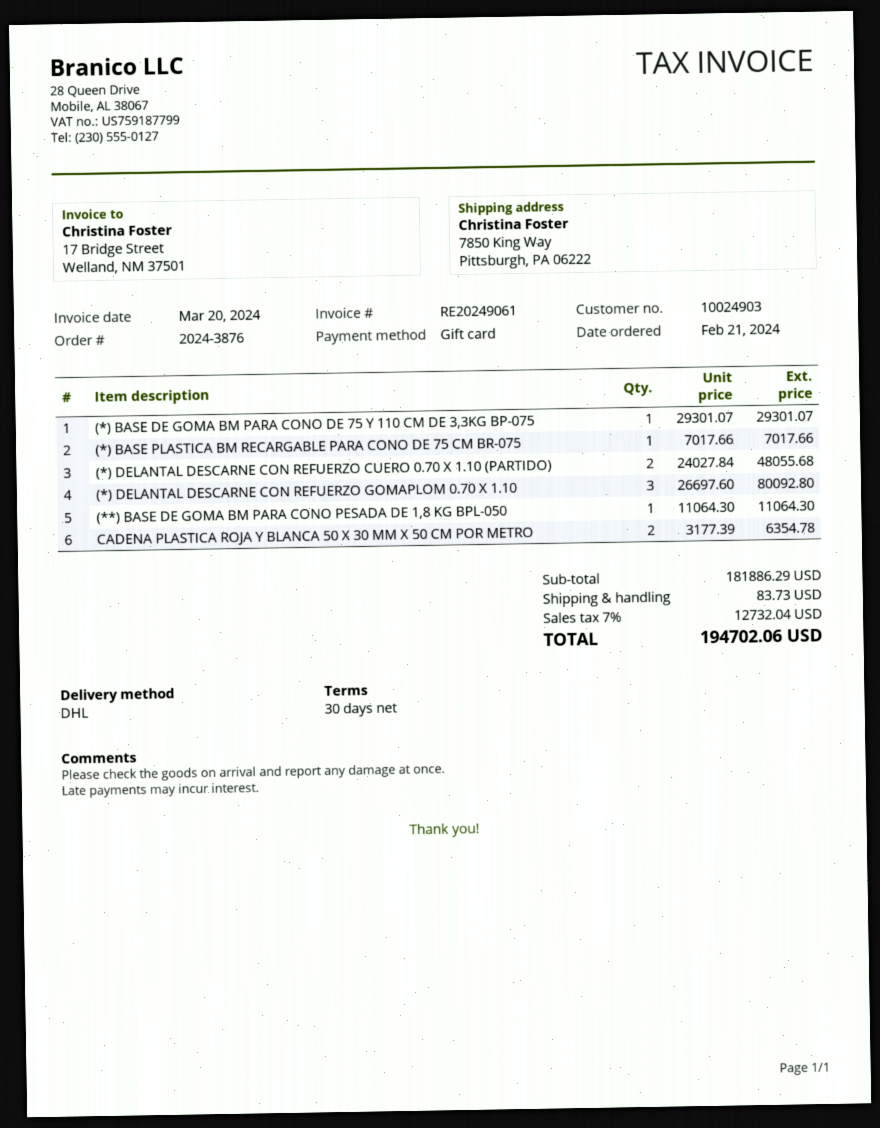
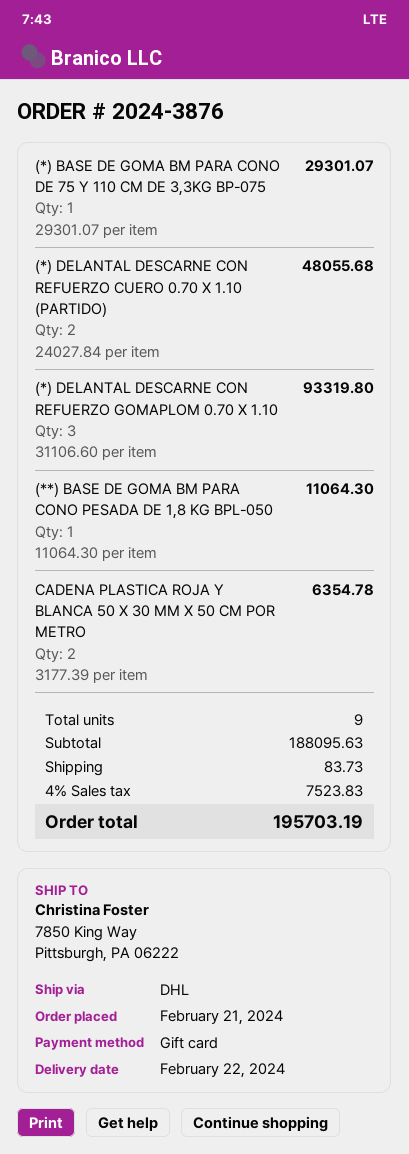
(*) BASE PLASTICA BM RECARGABLE PARA CONO DE 75 CM BR-075: 1 x 7017.66 = 7017.66 -> none
(*) DELANTAL DESCARNE CON REFUERZO GOMAPLOM 0.70 X 1.10: 3 x 26697.60 = 80092.80 -> 3 x 31106.60 = 93319.80
subtotal: 181886.29 -> 188095.63
tax: 7% = 12732.04 -> 4% = 7523.83
total: 194702.06 -> 195703.19

